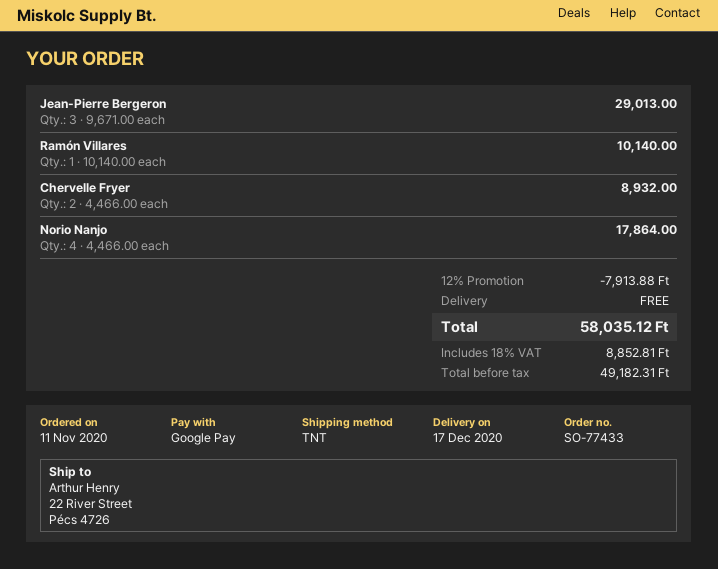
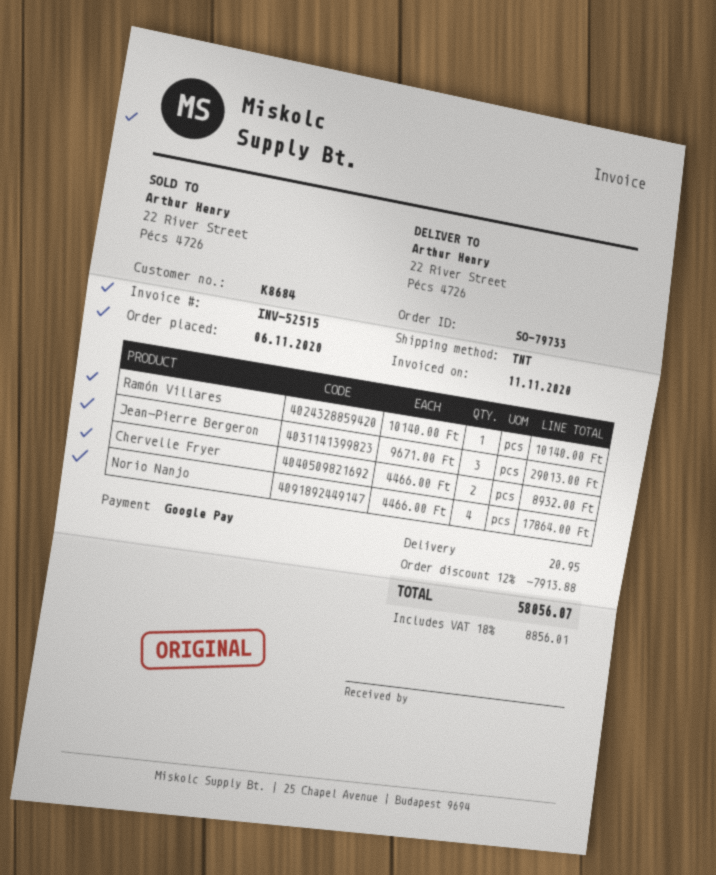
order number: SO-77433 -> SO-79733
order date: 2020-11-11 -> 2020-11-06
shipping: 0.00 -> 20.95
tax: 18% = 8852.81 -> 18% = 8856.01
total: 58035.12 -> 58056.07

